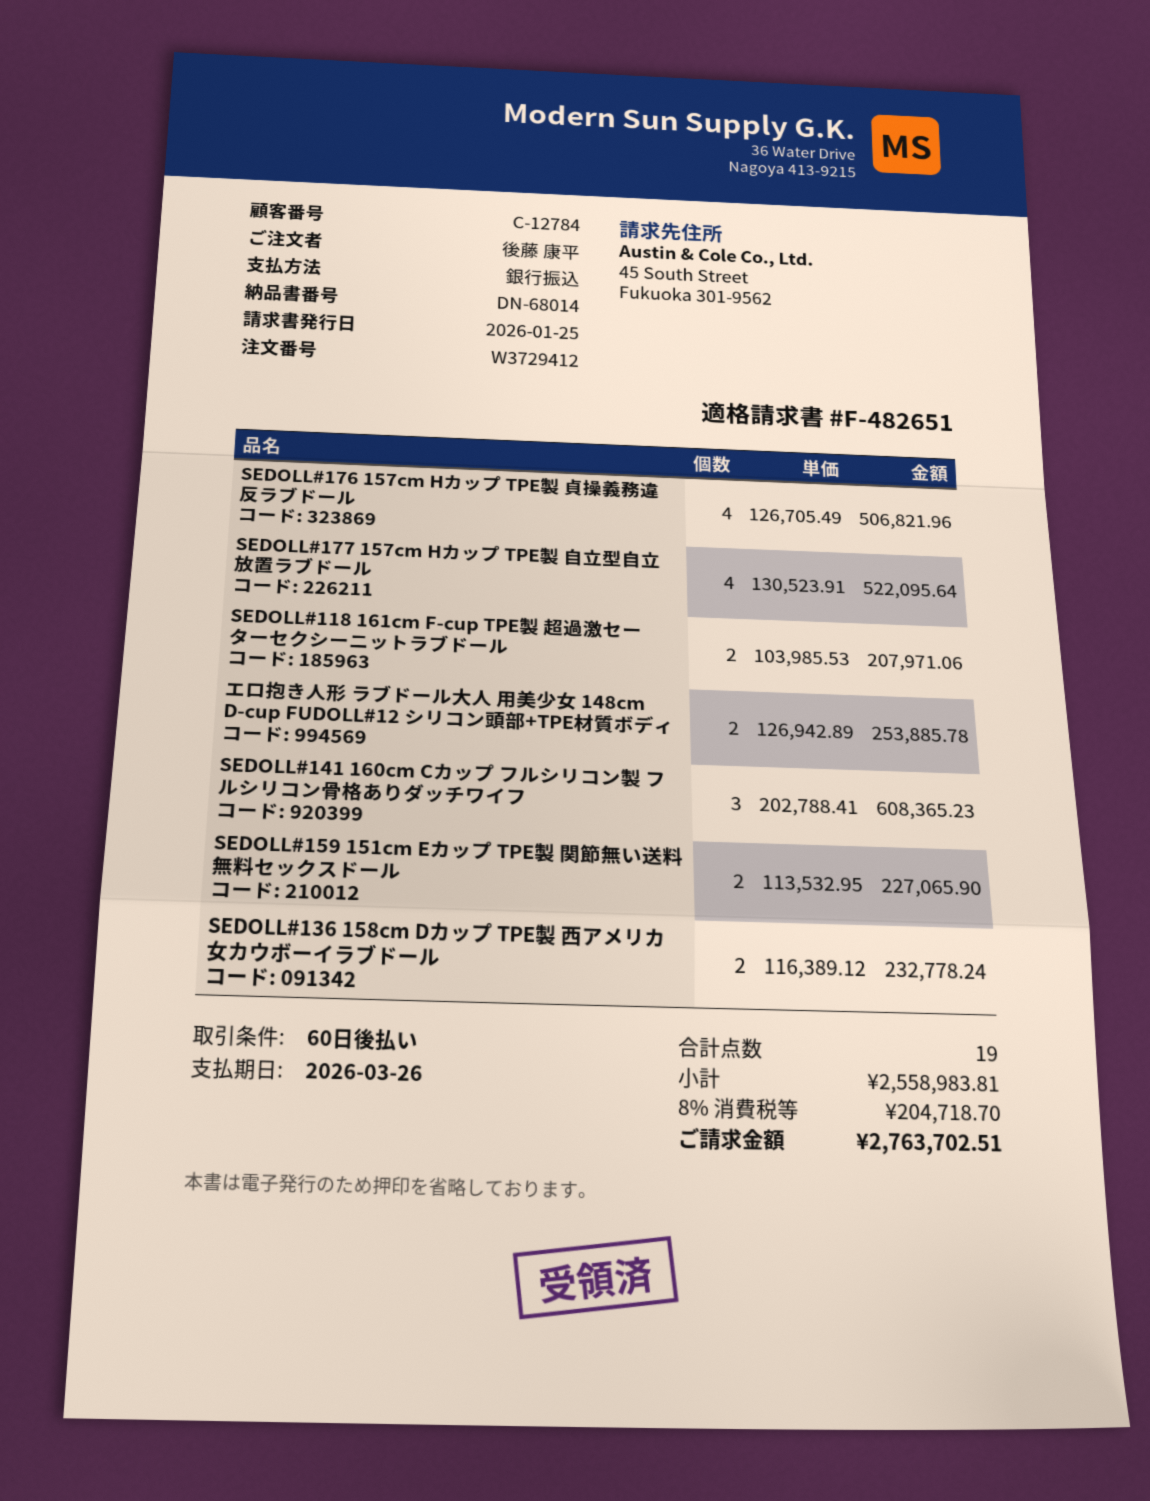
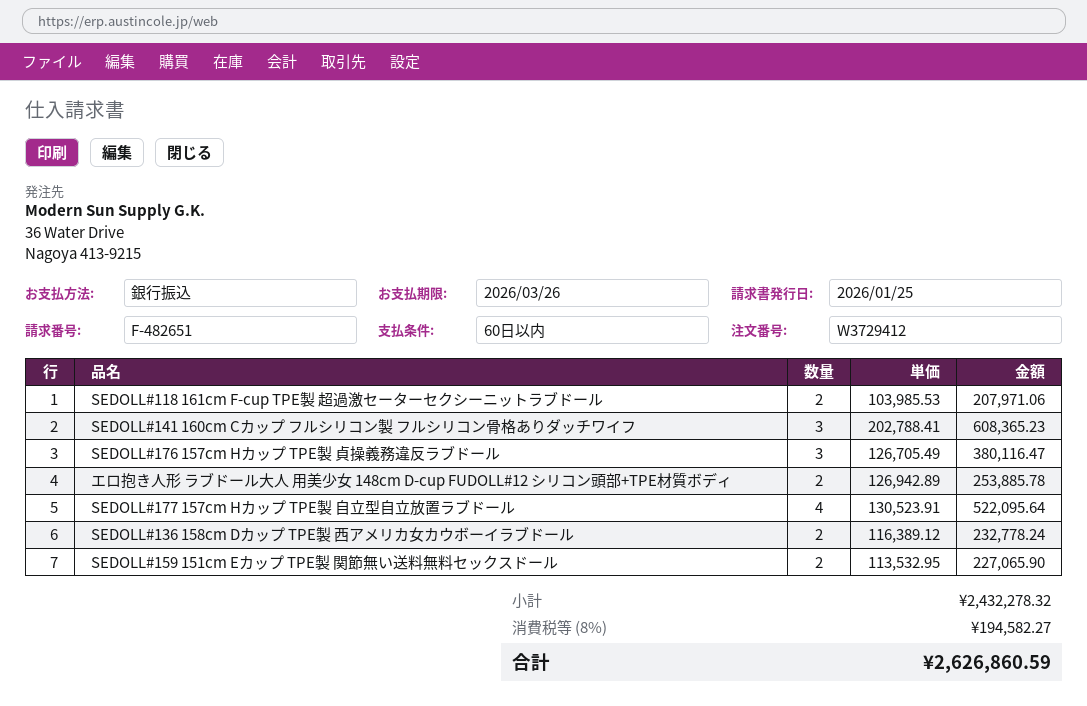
SEDOLL#176 157cm Hカップ TPE製 貞操義務違反ラブドール: 4 x 126705.49 = 506821.96 -> 3 x 126705.49 = 380116.47
subtotal: 2558983.81 -> 2432278.32
tax: 8% = 204718.70 -> 8% = 194582.27
total: 2763702.51 -> 2626860.59

